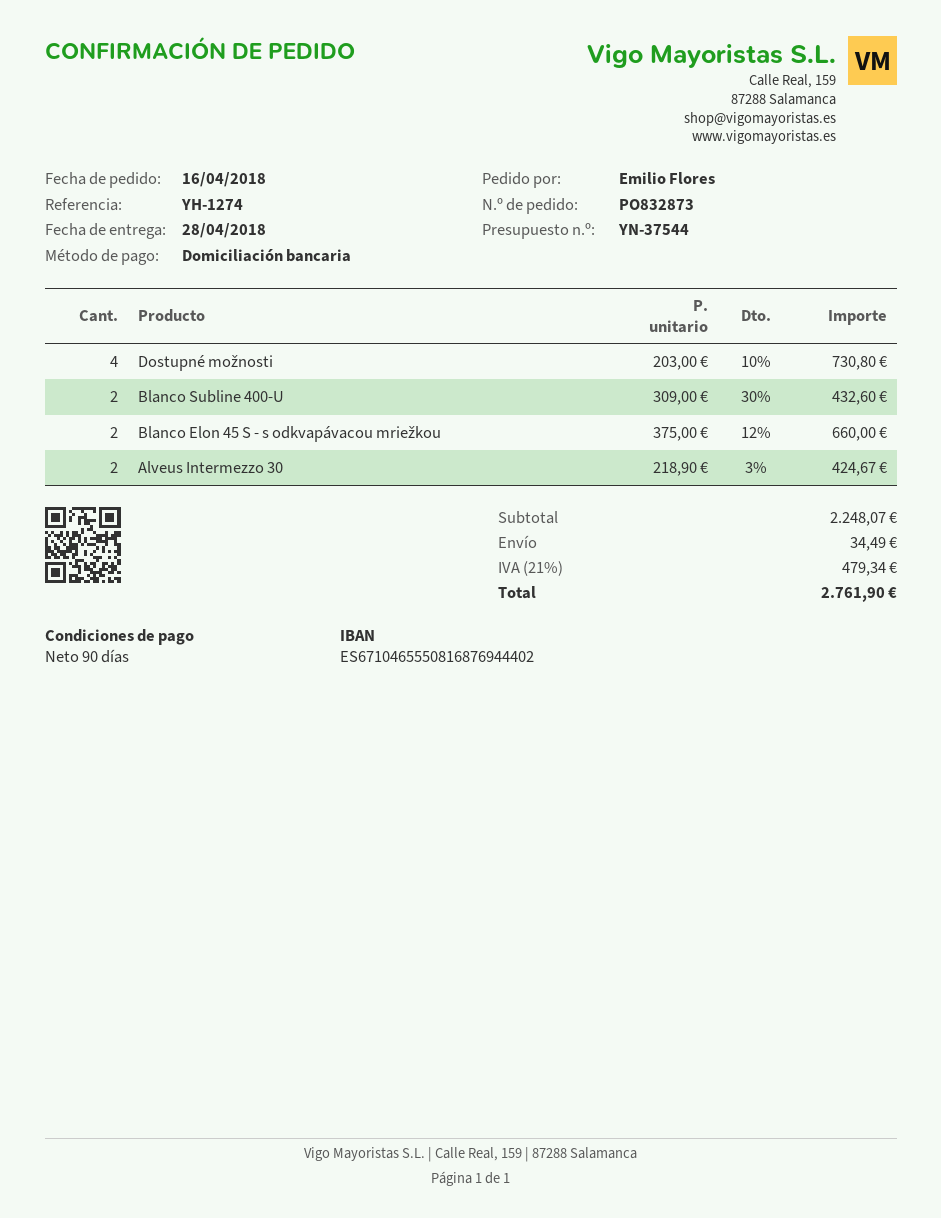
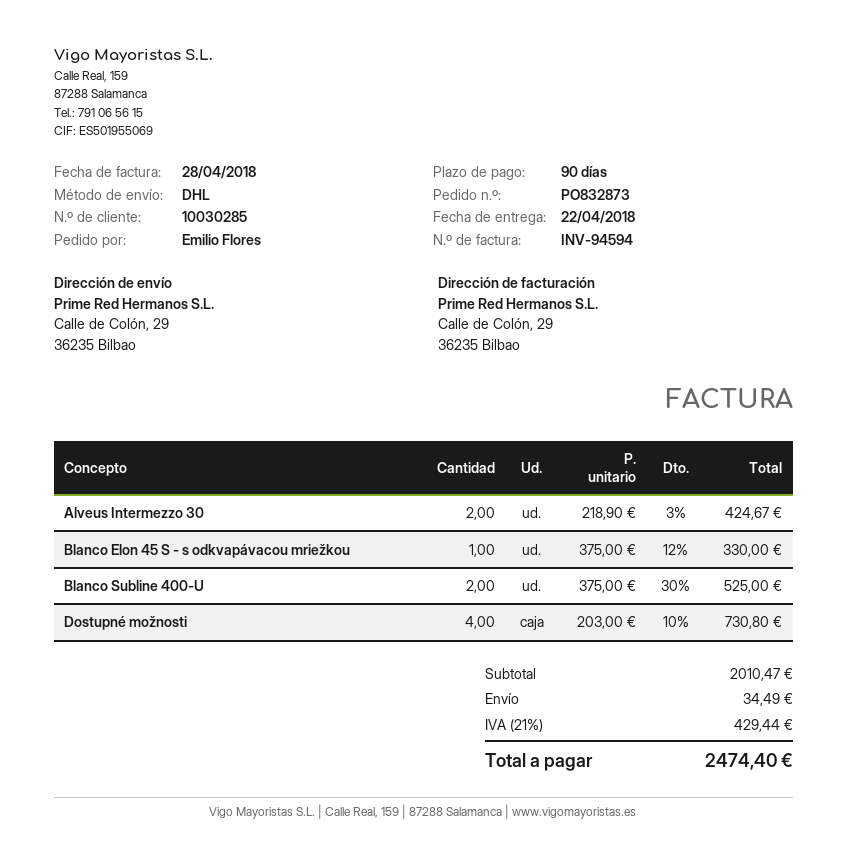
delivery date: 2018-04-28 -> 2018-04-22
Blanco Subline 400-U: 2 x 309.00 - 30% = 432.60 -> 2 x 375.00 - 30% = 525.00
Blanco Elon 45 S - s odkvapávacou mriežkou: 2 x 375.00 - 12% = 660.00 -> 1 x 375.00 - 12% = 330.00
subtotal: 2248.07 -> 2010.47
tax: 21% = 479.34 -> 21% = 429.44
total: 2761.90 -> 2474.40

